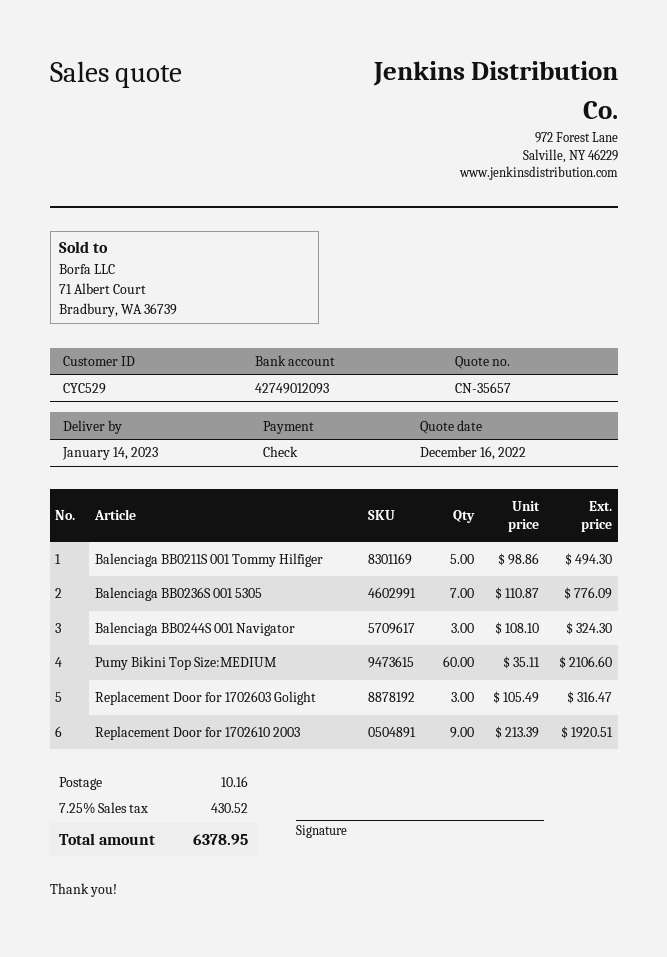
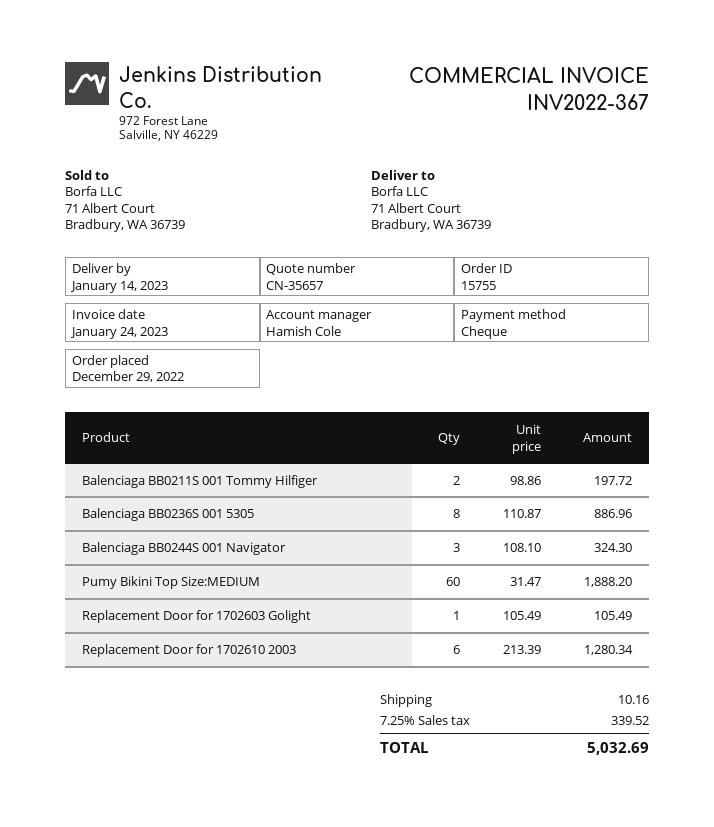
Balenciaga BB0211S 001 Tommy Hilfiger: 5 x 98.86 = 494.30 -> 2 x 98.86 = 197.72
Balenciaga BB0236S 001 5305: 7 x 110.87 = 776.09 -> 8 x 110.87 = 886.96
Pumy Bikini Top Size:MEDIUM: 60 x 35.11 = 2106.60 -> 60 x 31.47 = 1888.20
Replacement Door for 1702603 Golight: 3 x 105.49 = 316.47 -> 1 x 105.49 = 105.49
Replacement Door for 1702610 2003: 9 x 213.39 = 1920.51 -> 6 x 213.39 = 1280.34
tax: 7.25% = 430.52 -> 7.25% = 339.52
total: 6378.95 -> 5032.69

